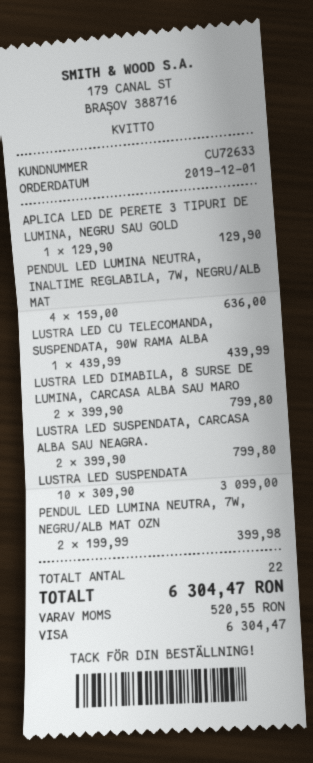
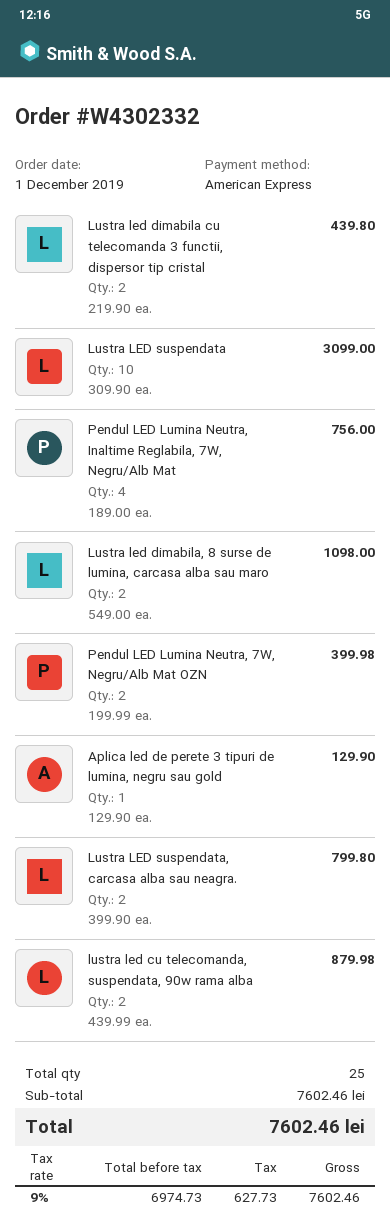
payment method: Visa -> American Express
PENDUL LED LUMINA NEUTRA, INALTIME REGLABILA, 7W, NEGRU/ALB MAT: 4 x 159.00 = 636.00 -> 4 x 189.00 = 756.00
LUSTRA LED CU TELECOMANDA, SUSPENDATA, 90W RAMA ALBA: 1 x 439.99 = 439.99 -> 2 x 439.99 = 879.98
LUSTRA LED DIMABILA, 8 SURSE DE LUMINA, CARCASA ALBA SAU MARO: 2 x 399.90 = 799.80 -> 2 x 549.00 = 1098.00
Lustra led dimabila cu telecomanda 3 functii, dispersor tip cristal: none -> 2 x 219.90 = 439.80
total quantity: 22 -> 25
tax: 520.55 -> 627.73
total: 6304.47 -> 7602.46

